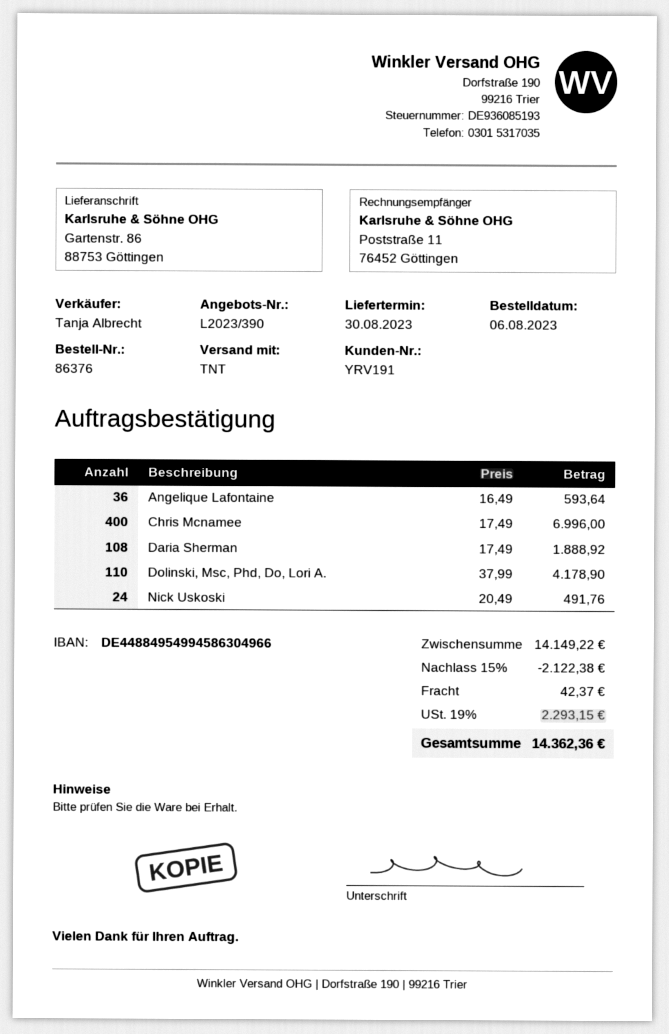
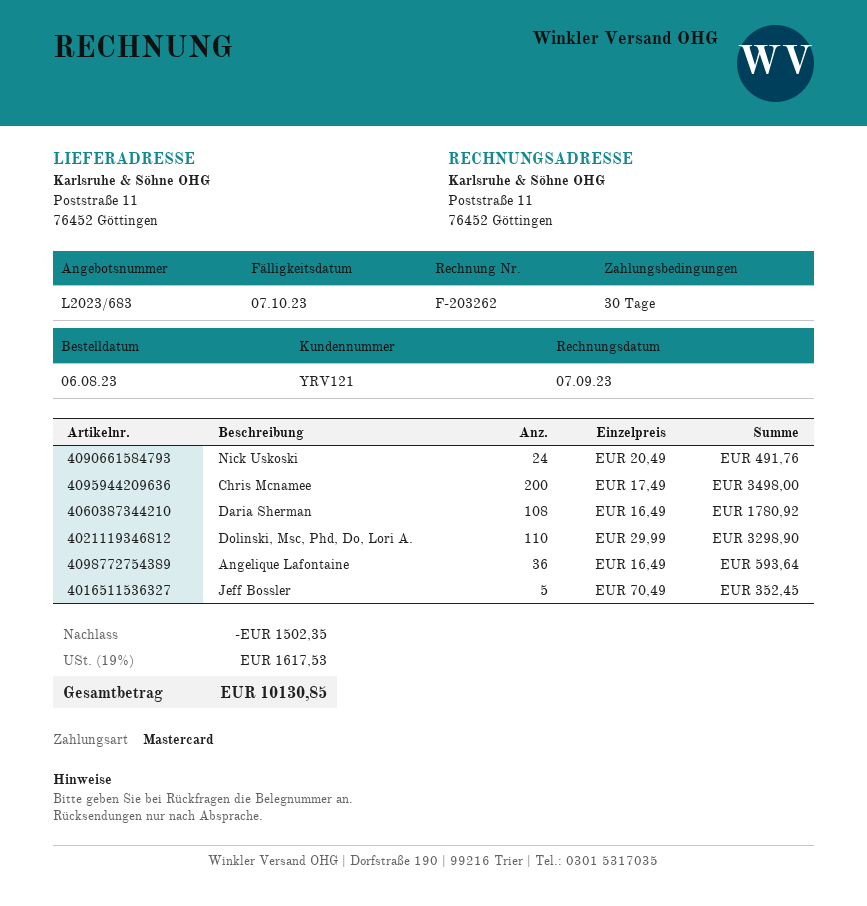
quote number: L2023/390 -> L2023/683
customer number: YRV191 -> YRV121
ship to: Gartenstr. 86, 88753 Göttingen -> Poststraße 11, 76452 Göttingen
Chris Mcnamee: 400 x 17.49 = 6996.00 -> 200 x 17.49 = 3498.00
Daria Sherman: 108 x 17.49 = 1888.92 -> 108 x 16.49 = 1780.92
Dolinski, Msc, Phd, Do, Lori A.: 110 x 37.99 = 4178.90 -> 110 x 29.99 = 3298.90
Jeff Bossler: none -> 5 x 70.49 = 352.45
discount: 2122.38 -> 1502.35
shipping: 42.37 -> none
tax: 19% = 2293.15 -> 19% = 1617.53
total: 14362.36 -> 10130.85

